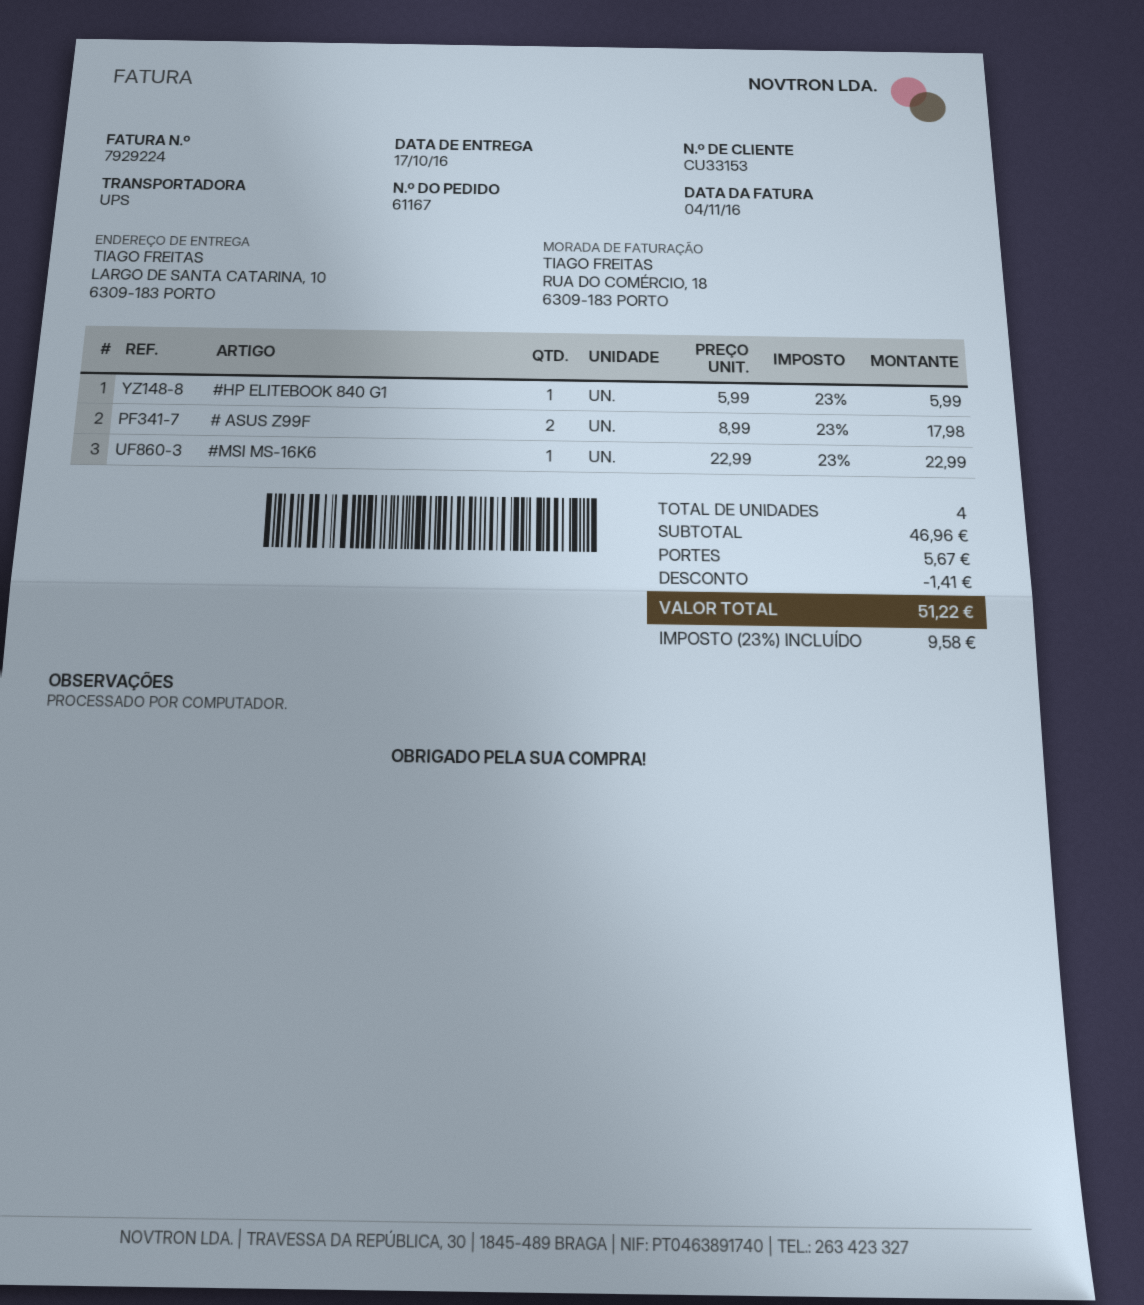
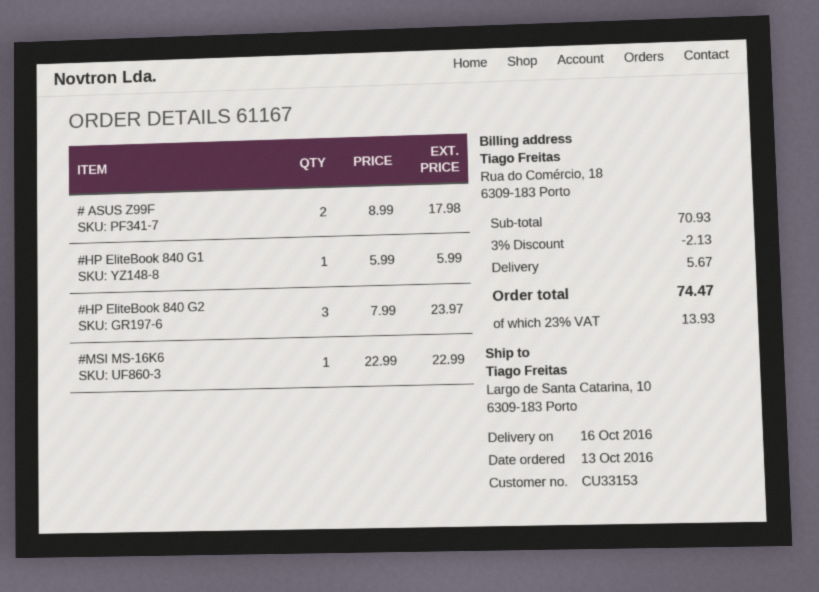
delivery date: 2016-10-17 -> 2016-10-16
#HP EliteBook 840 G2: none -> 3 x 7.99 = 23.97
subtotal: 46.96 -> 70.93
discount: 1.41 -> 2.13
tax: 23% = 9.58 -> 23% = 13.93
total: 51.22 -> 74.47

